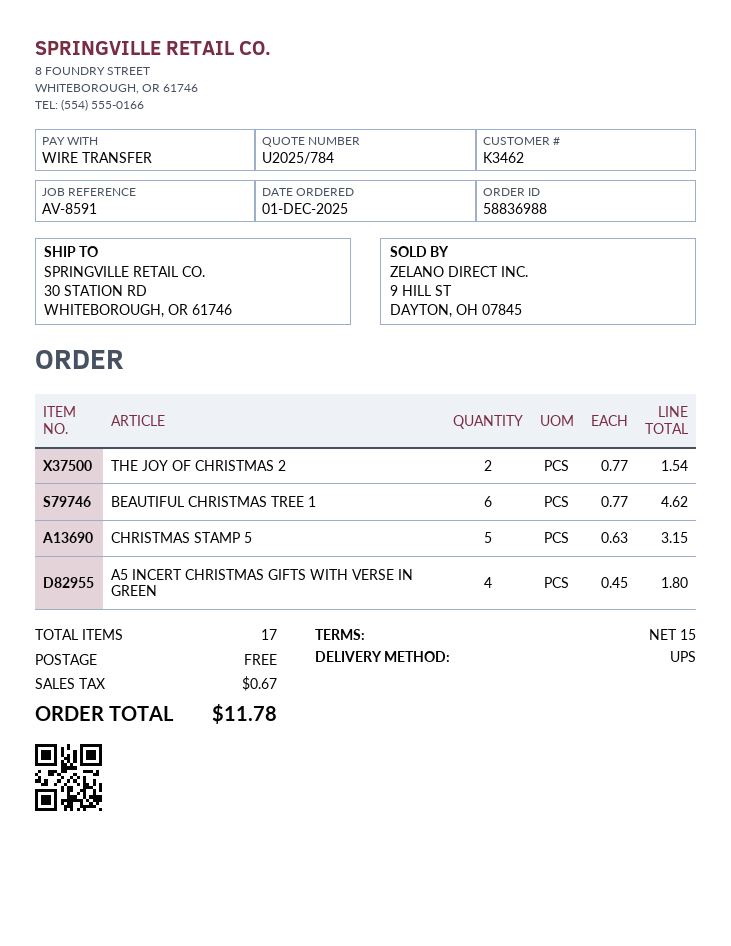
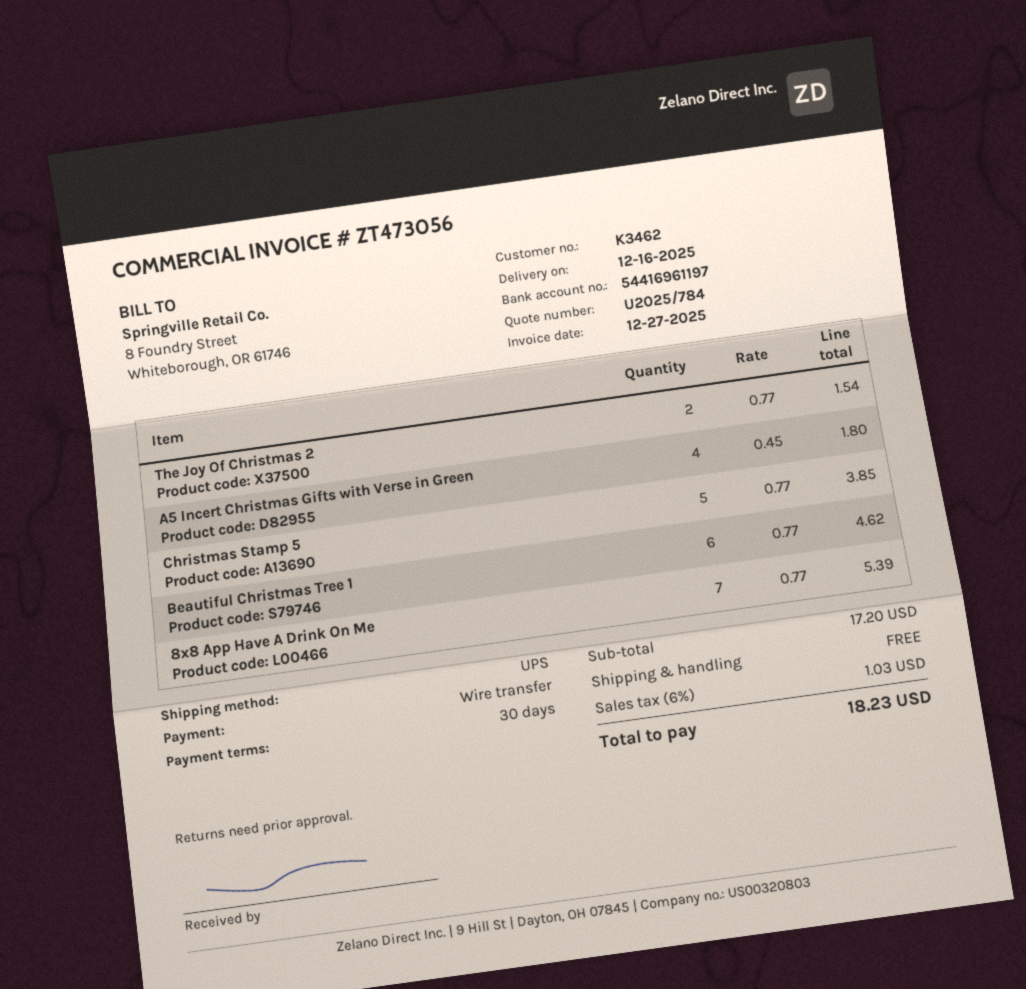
payment terms: 15 days -> 30 days
CHRISTMAS STAMP 5: 5 x 0.63 = 3.15 -> 5 x 0.77 = 3.85
8x8 App Have A Drink On Me: none -> 7 x 0.77 = 5.39
tax: 0.67 -> 1.03
total: 11.78 -> 18.23

